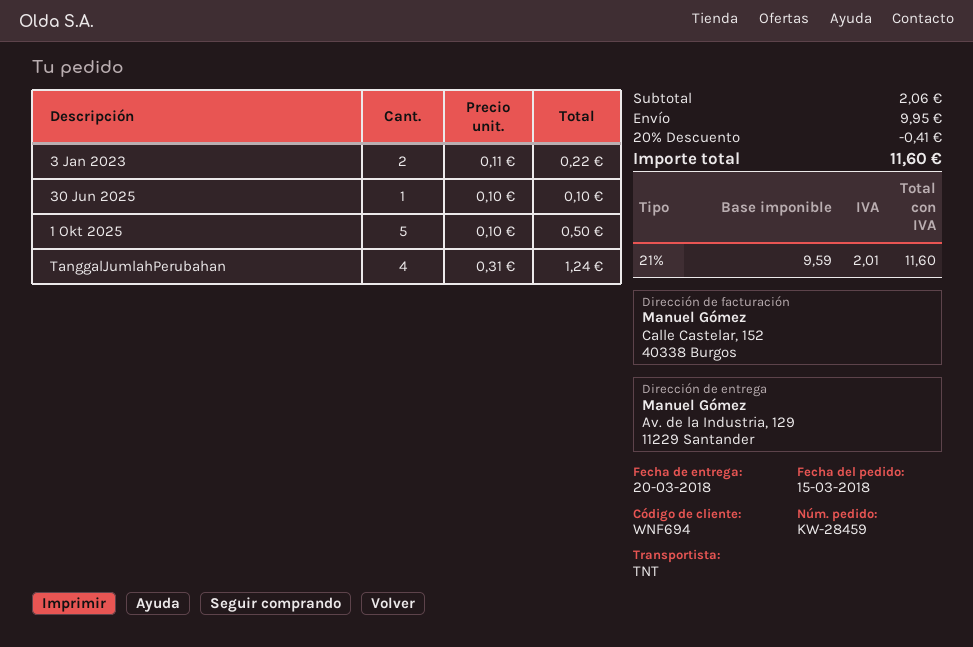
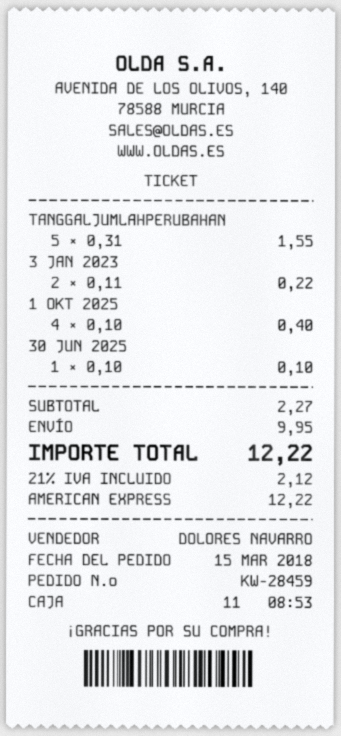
1 Okt 2025: 5 x 0.10 = 0.50 -> 4 x 0.10 = 0.40
TanggalJumlahPerubahan: 4 x 0.31 = 1.24 -> 5 x 0.31 = 1.55
subtotal: 2.06 -> 2.27
discount: 20% = 0.41 -> none
tax: 21% = 2.01 -> 21% = 2.12
total: 11.60 -> 12.22

